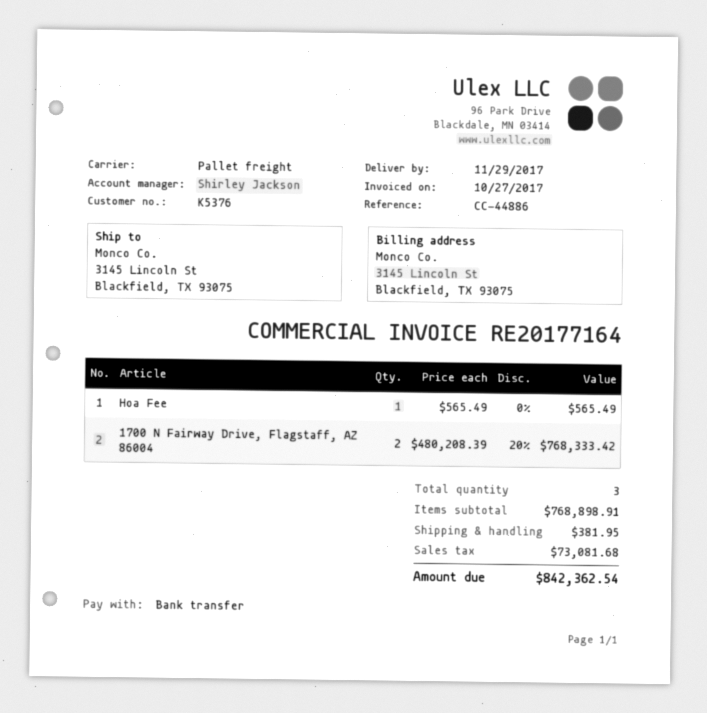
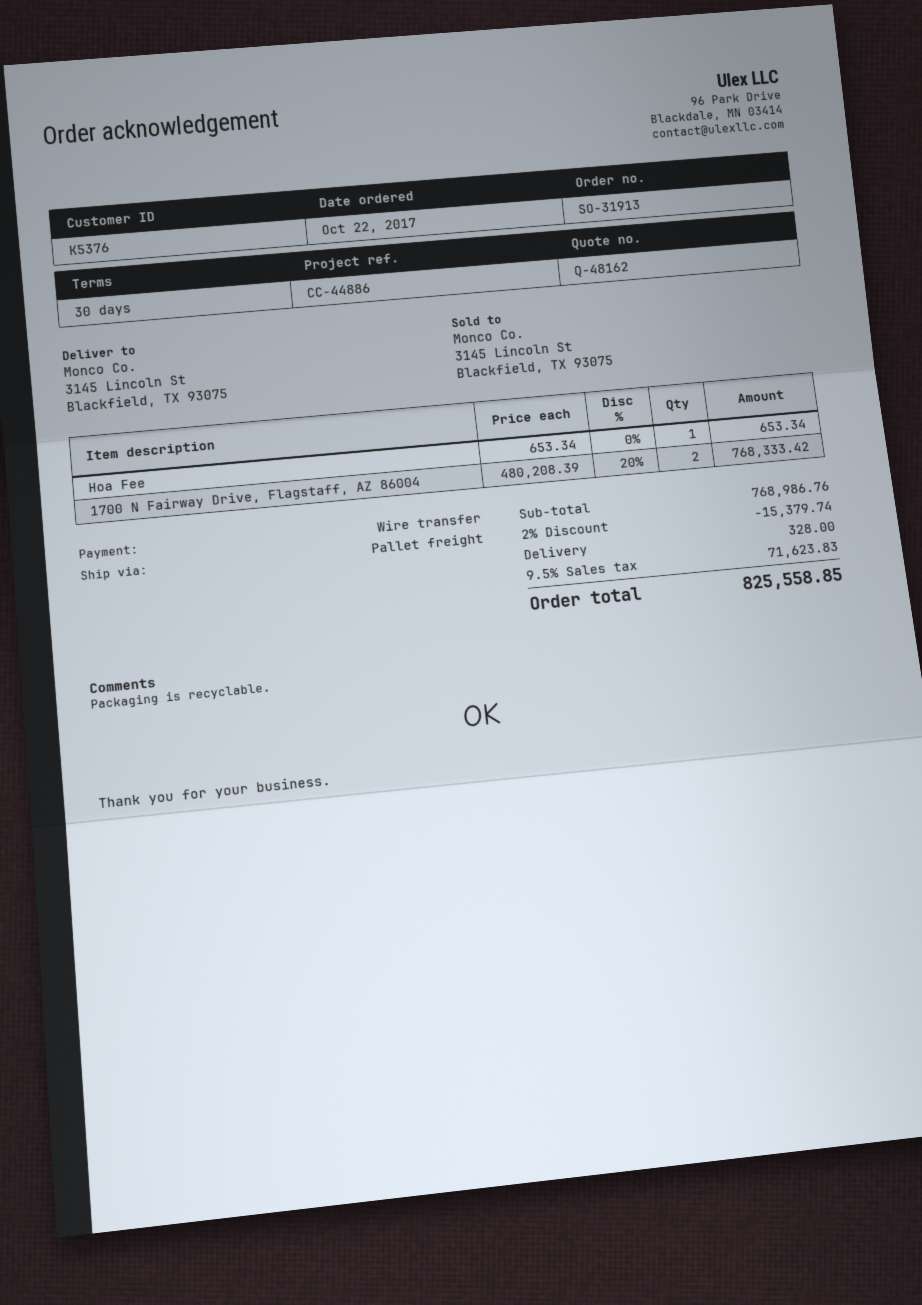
Hoa Fee: 1 x 565.49 = 565.49 -> 1 x 653.34 = 653.34
subtotal: 768898.91 -> 768986.76
discount: none -> 2% = 15379.74
shipping: 381.95 -> 328.00
tax: 73081.68 -> 71623.83
total: 842362.54 -> 825558.85

